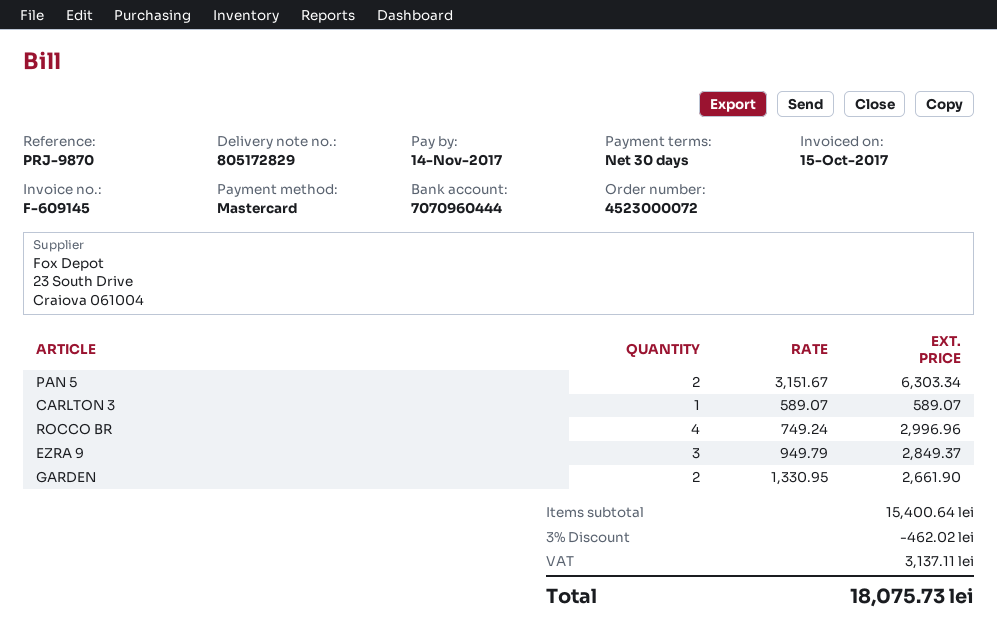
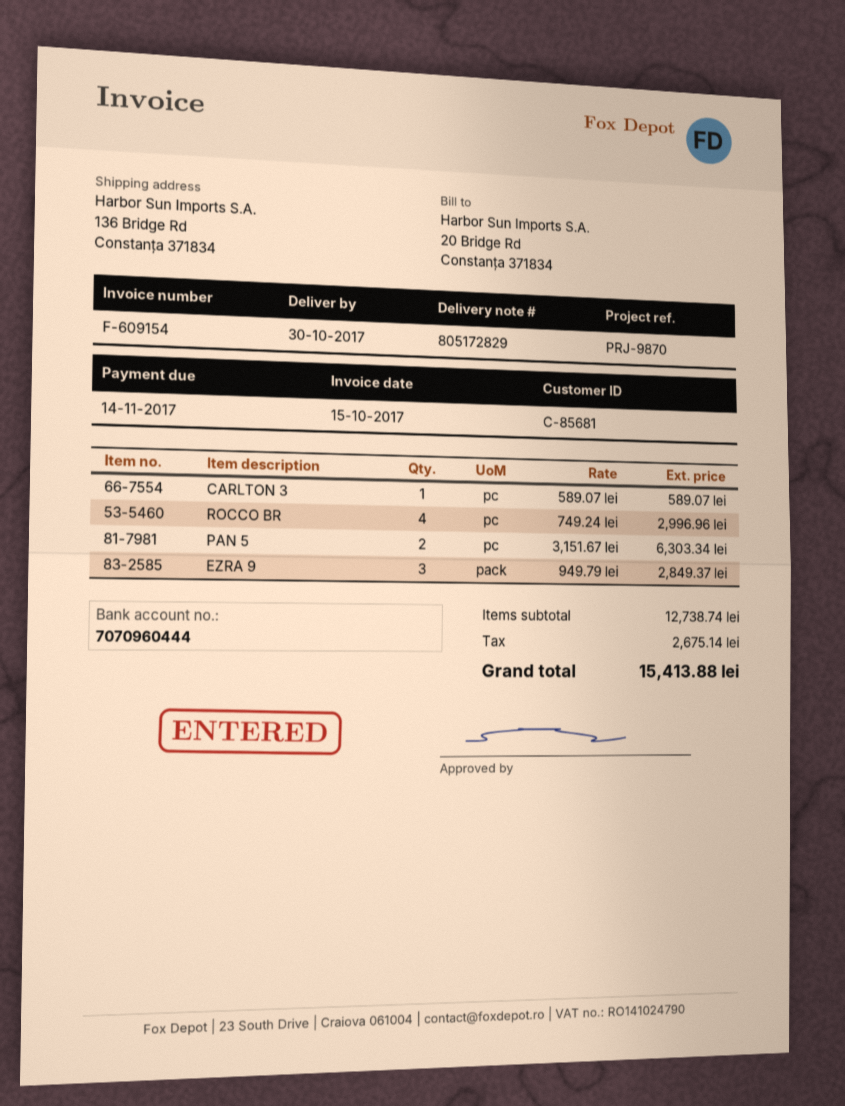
invoice number: F-609145 -> F-609154
GARDEN: 2 x 1330.95 = 2661.90 -> none
subtotal: 15400.64 -> 12738.74
discount: 3% = 462.02 -> none
tax: 3137.11 -> 2675.14
total: 18075.73 -> 15413.88

